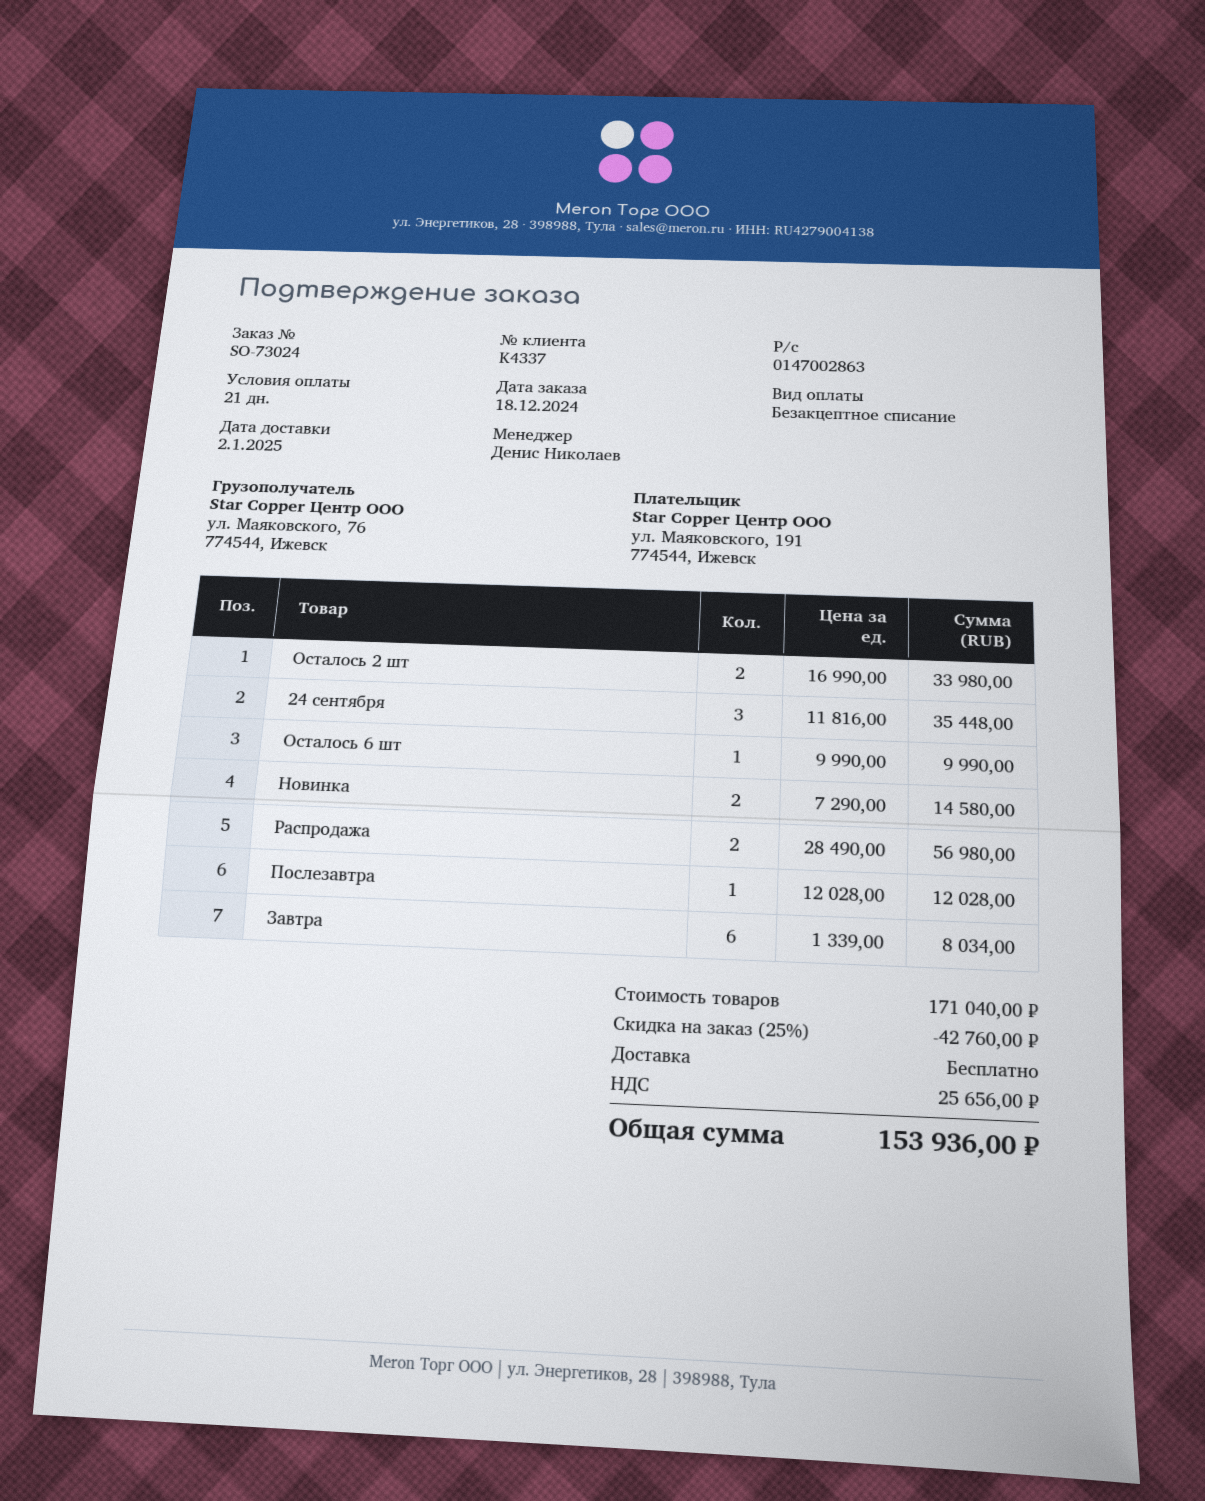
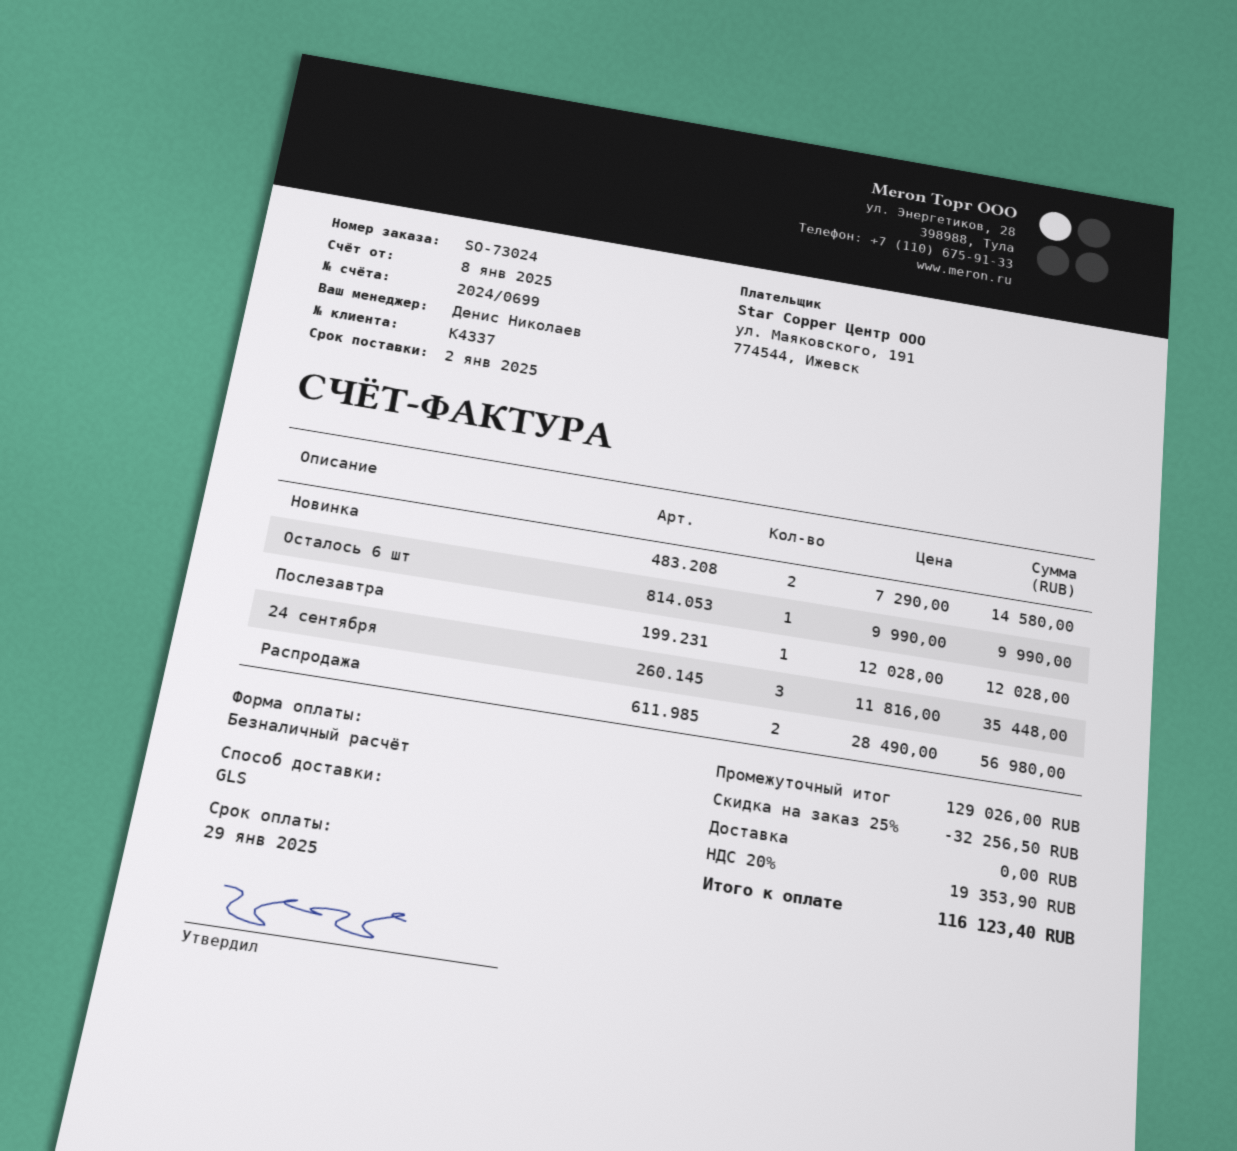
payment method: direct debit -> bank transfer
Осталось 2 шт: 2 x 16990.00 = 33980.00 -> none
Завтра: 6 x 1339.00 = 8034.00 -> none
subtotal: 171040.00 -> 129026.00
discount: 25% = 42760.00 -> 25% = 32256.50
tax: 25656.00 -> 19353.90
total: 153936.00 -> 116123.40

